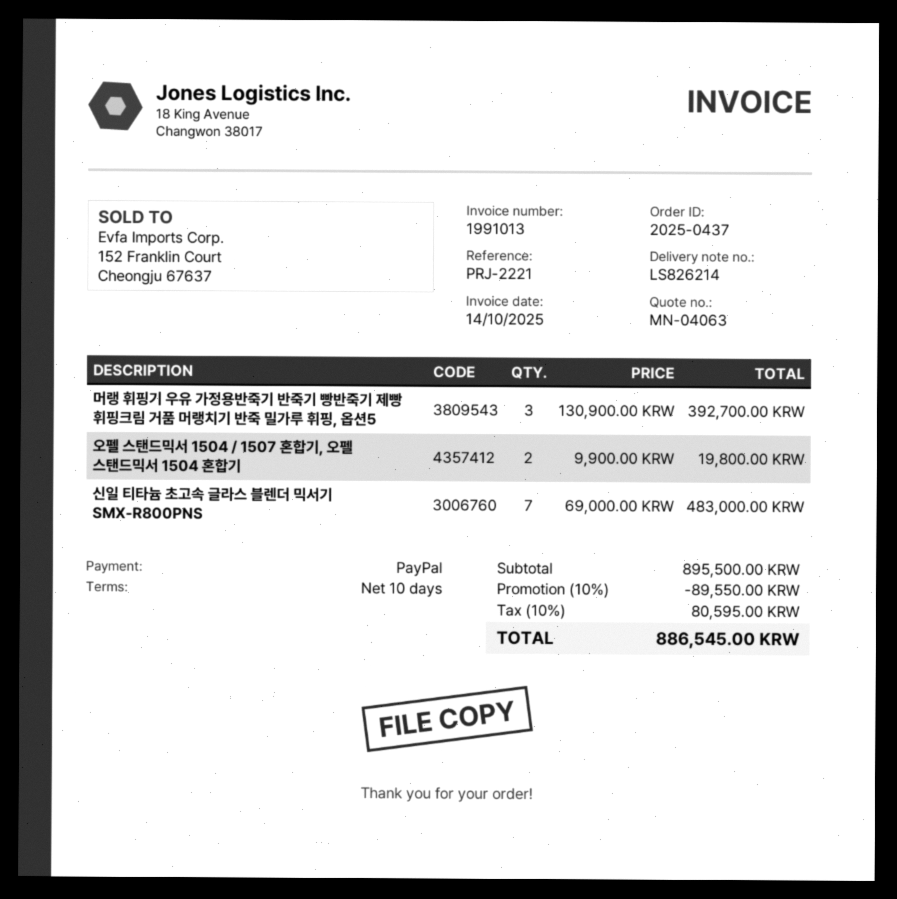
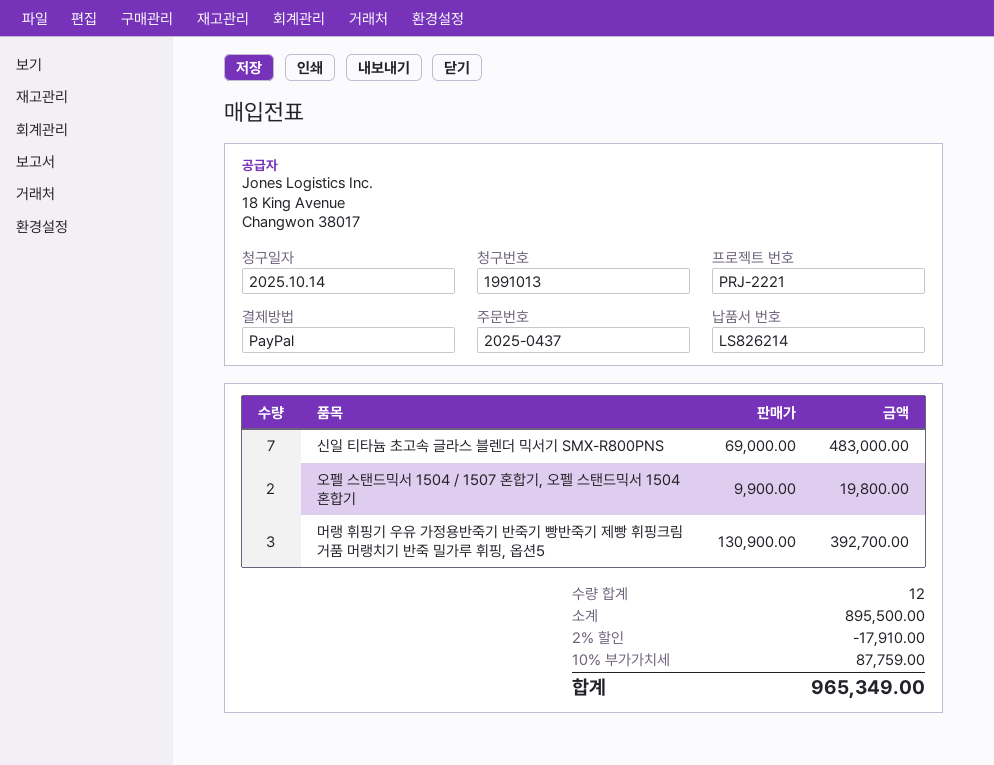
discount: 10% = 89550.00 -> 2% = 17910.00
tax: 10% = 80595.00 -> 10% = 87759.00
total: 886545.00 -> 965349.00

